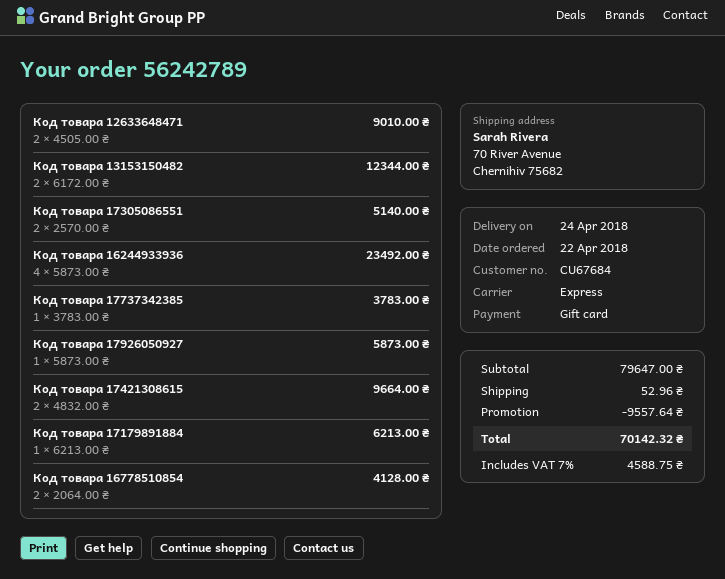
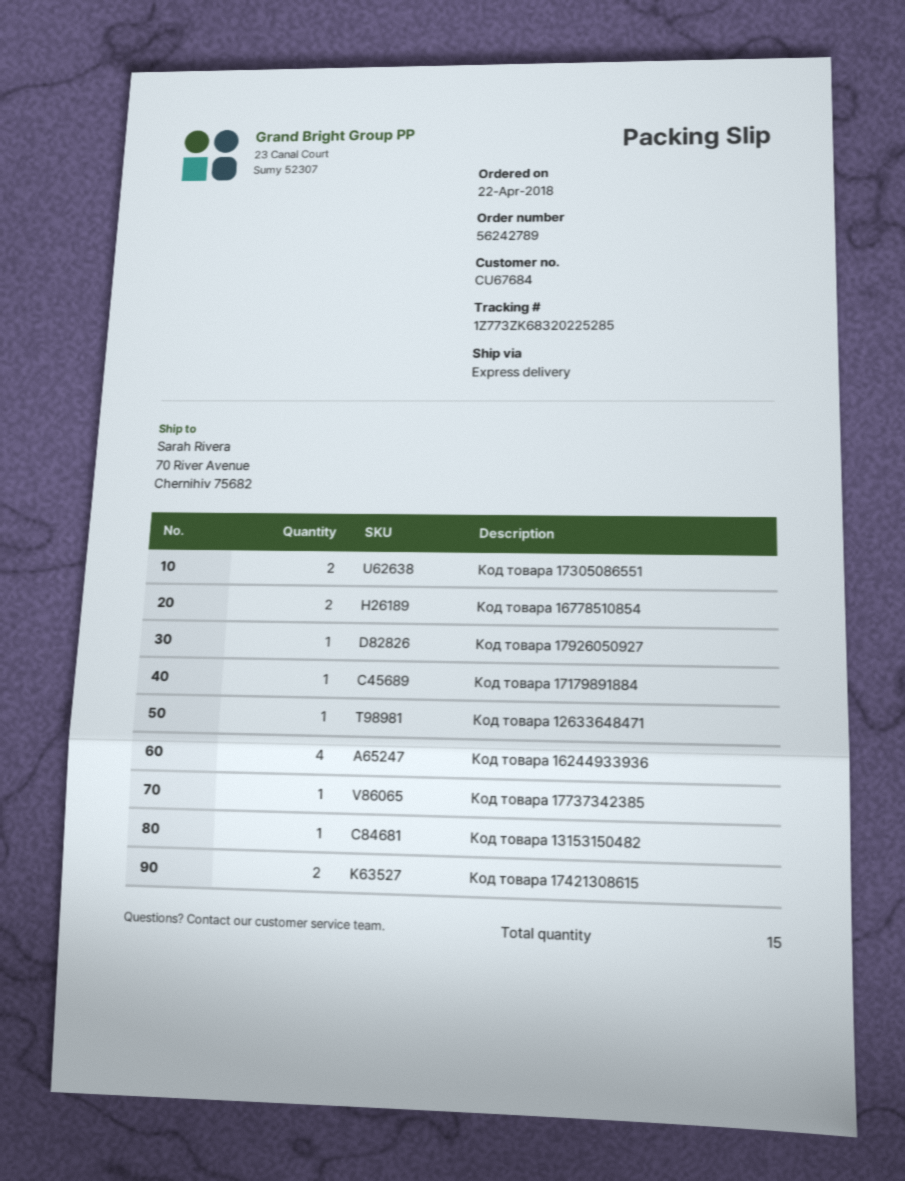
Код товара 12633648471: 2 -> 1
Код товара 13153150482: 2 -> 1

